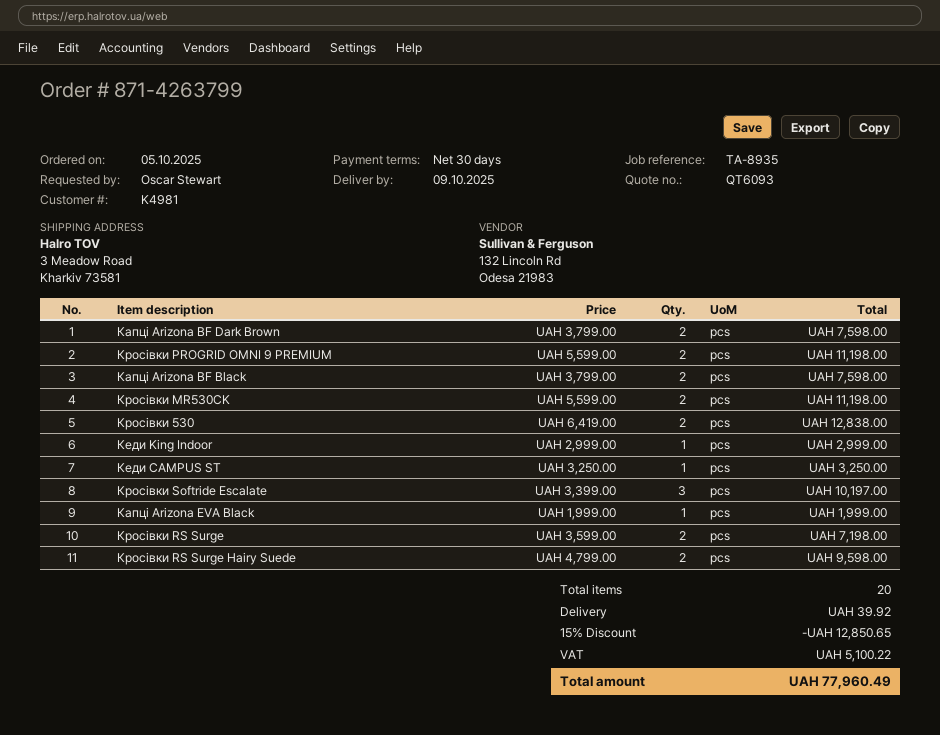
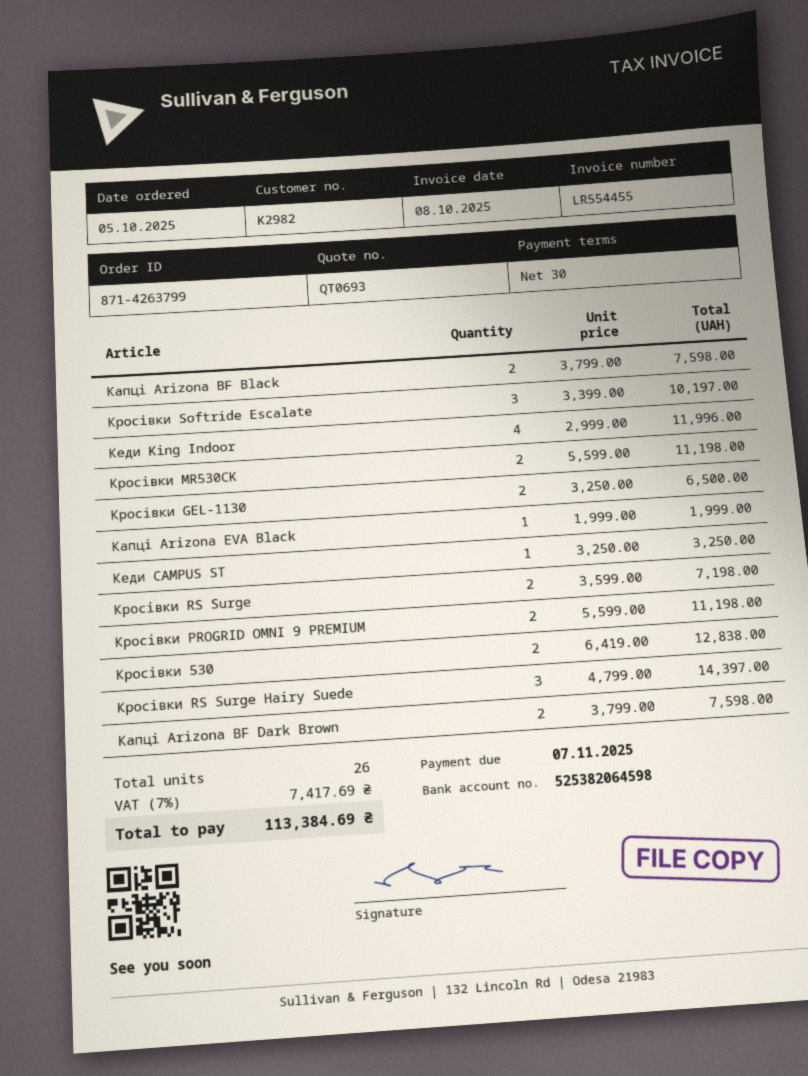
quote number: QT6093 -> QT0693
customer number: K4981 -> K2982
Кеди King Indoor: 1 x 2999.00 = 2999.00 -> 4 x 2999.00 = 11996.00
Кросівки RS Surge Hairy Suede: 2 x 4799.00 = 9598.00 -> 3 x 4799.00 = 14397.00
Кросівки GEL-1130: none -> 2 x 3250.00 = 6500.00
total quantity: 20 -> 26
discount: 15% = 12850.65 -> none
shipping: 39.92 -> none
tax: 5100.22 -> 7417.69
total: 77960.49 -> 113384.69

